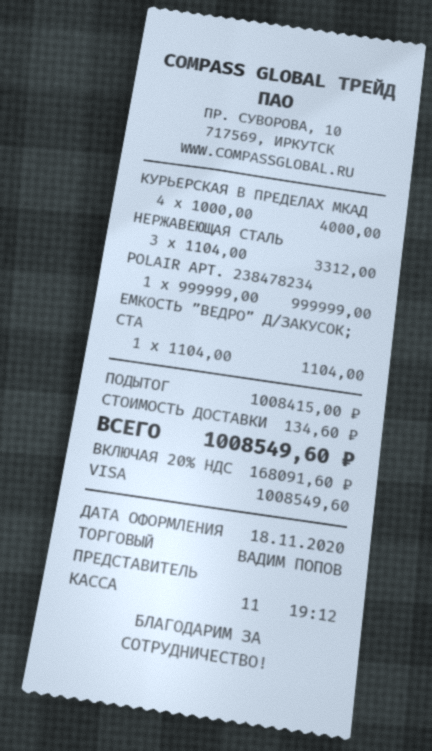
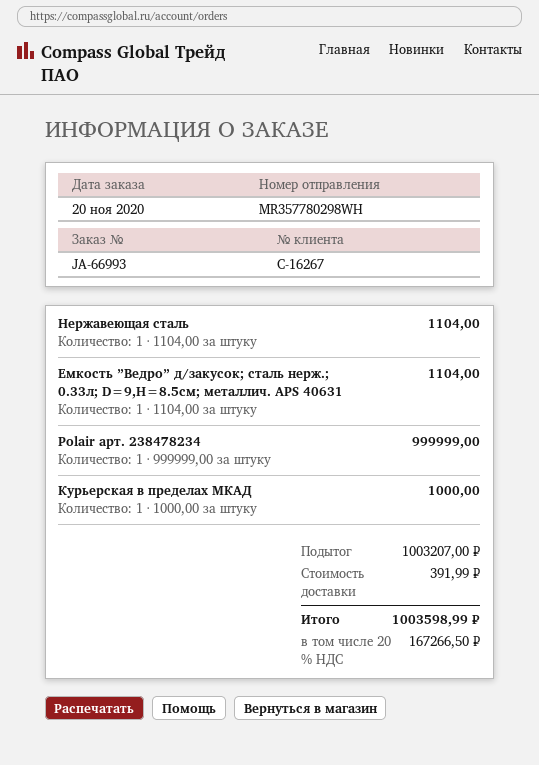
order date: 2020-11-18 -> 2020-11-20
КУРЬЕРСКАЯ В ПРЕДЕЛАХ МКАД: 4 x 1000.00 = 4000.00 -> 1 x 1000.00 = 1000.00
НЕРЖАВЕЮЩАЯ СТАЛЬ: 3 x 1104.00 = 3312.00 -> 1 x 1104.00 = 1104.00
subtotal: 1008415.00 -> 1003207.00
shipping: 134.60 -> 391.99
tax: 20% = 168091.60 -> 20% = 167266.50
total: 1008549.60 -> 1003598.99

